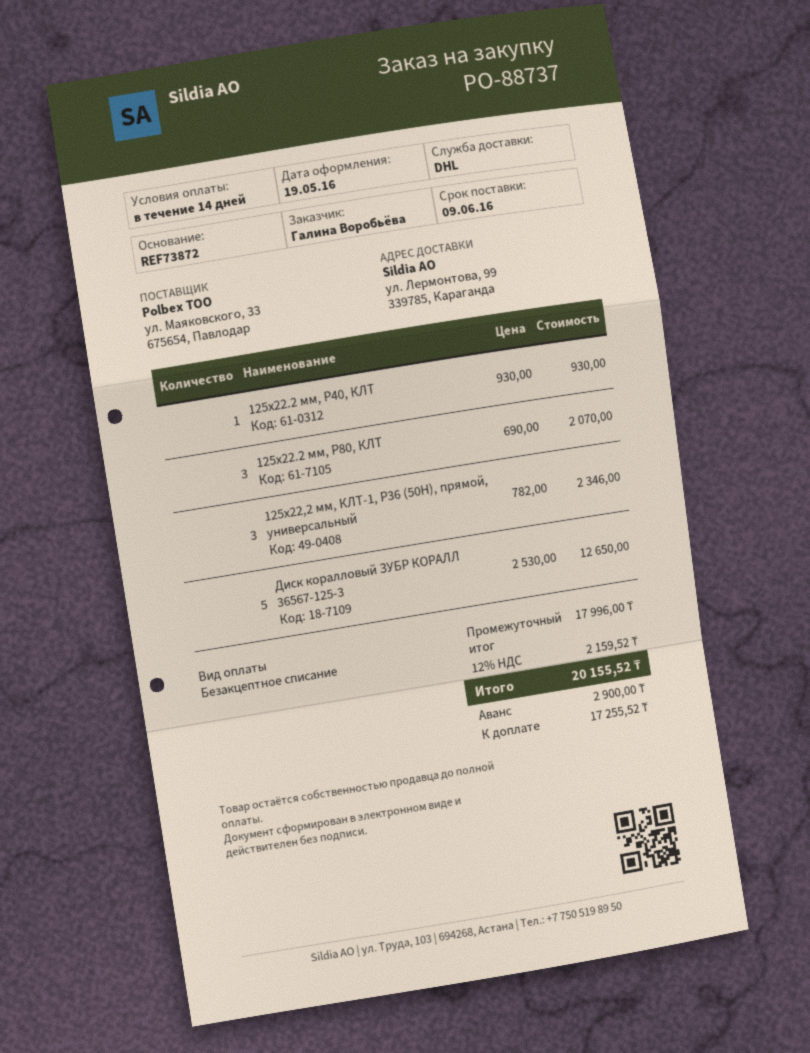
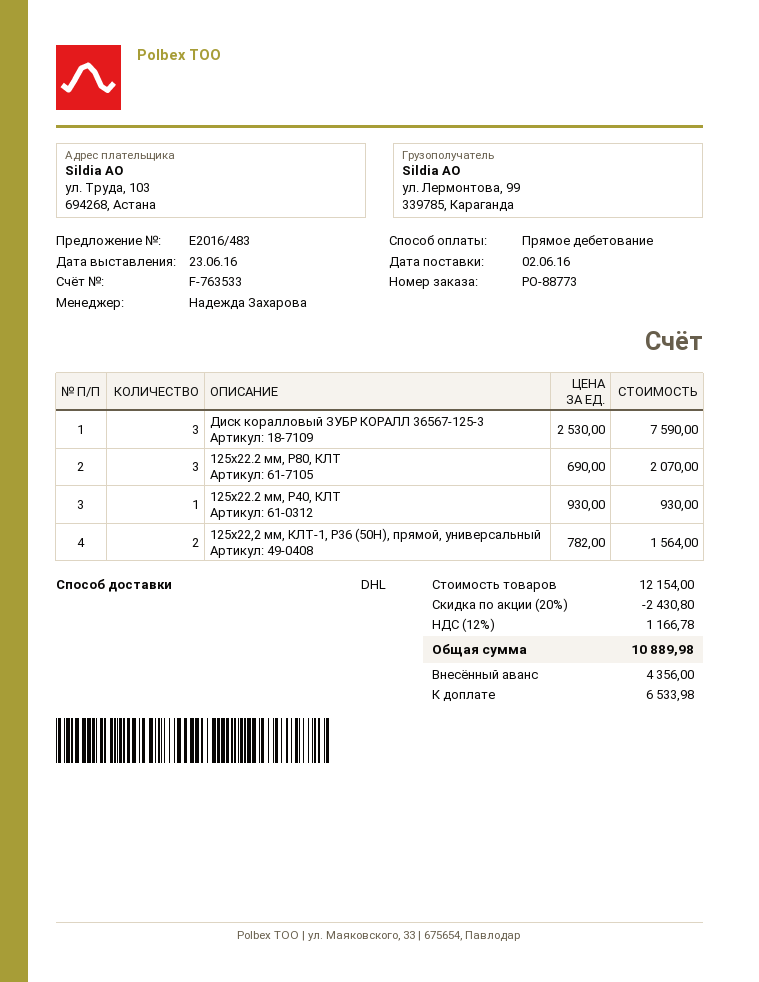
order number: PO-88737 -> PO-88773
delivery date: 2016-06-09 -> 2016-06-02
125х22,2 мм, КЛТ-1, P36 (50Н), прямой, универсальный: 3 x 782.00 = 2346.00 -> 2 x 782.00 = 1564.00
Диск коралловый ЗУБР КОРАЛЛ 36567-125-3: 5 x 2530.00 = 12650.00 -> 3 x 2530.00 = 7590.00
subtotal: 17996.00 -> 12154.00
discount: none -> 20% = 2430.80
tax: 12% = 2159.52 -> 12% = 1166.78
total: 20155.52 -> 10889.98
deposit: 2900.00 -> 4356.00
balance: 17255.52 -> 6533.98

